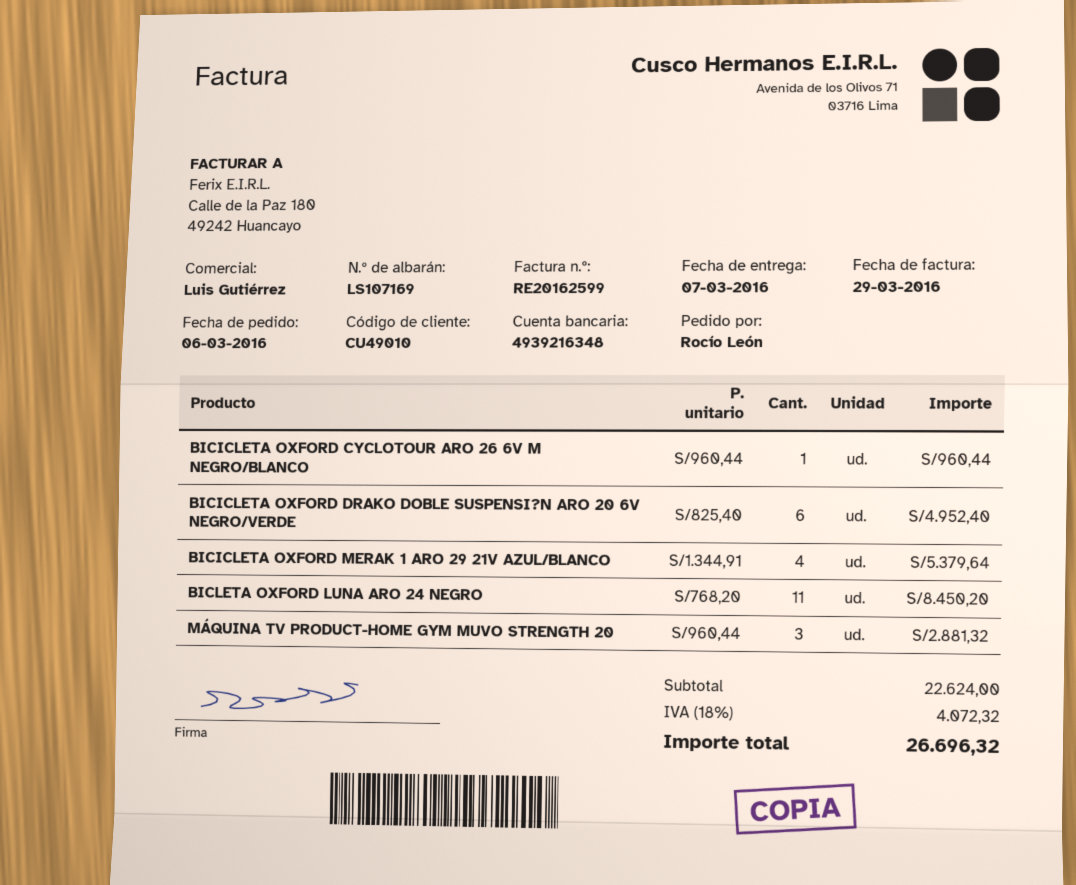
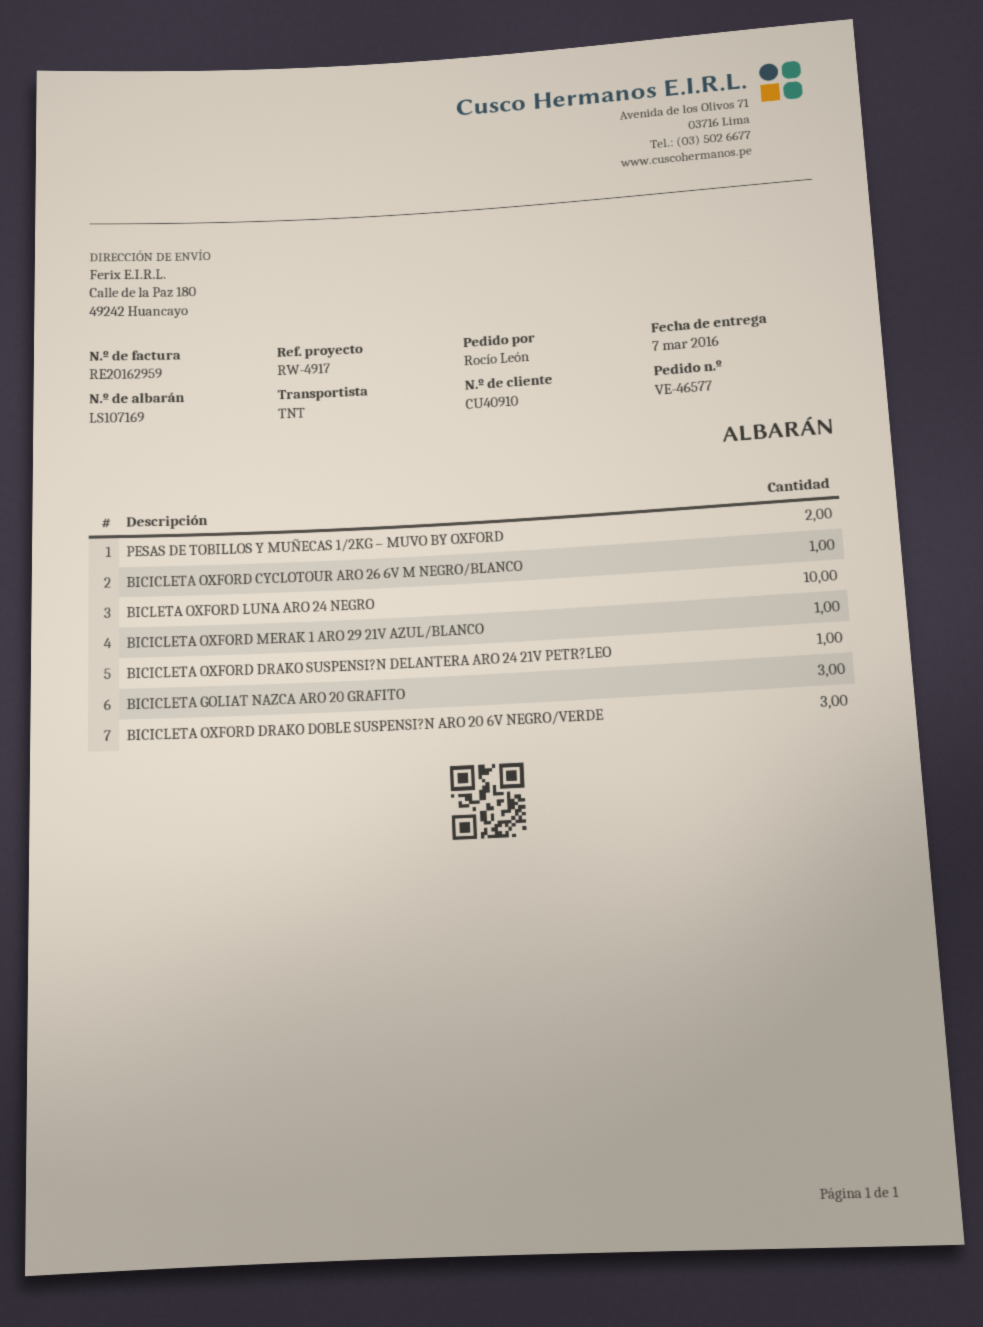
invoice number: RE20162599 -> RE20162959
customer number: CU49010 -> CU40910
BICICLETA OXFORD DRAKO DOBLE SUSPENSI?N ARO 20 6V NEGRO/VERDE: 6 -> 3
BICICLETA OXFORD MERAK 1 ARO 29 21V AZUL/BLANCO: 4 -> 1
BICLETA OXFORD LUNA ARO 24 NEGRO: 11 -> 10
MÁQUINA TV PRODUCT-HOME GYM MUVO STRENGTH 20: 3 -> none
PESAS DE TOBILLOS Y MUÑECAS 1/2KG – MUVO BY OXFORD: none -> 2
BICICLETA OXFORD DRAKO SUSPENSI?N DELANTERA ARO 24 21V PETR?LEO: none -> 1
BICICLETA GOLIAT NAZCA ARO 20 GRAFITO: none -> 3

